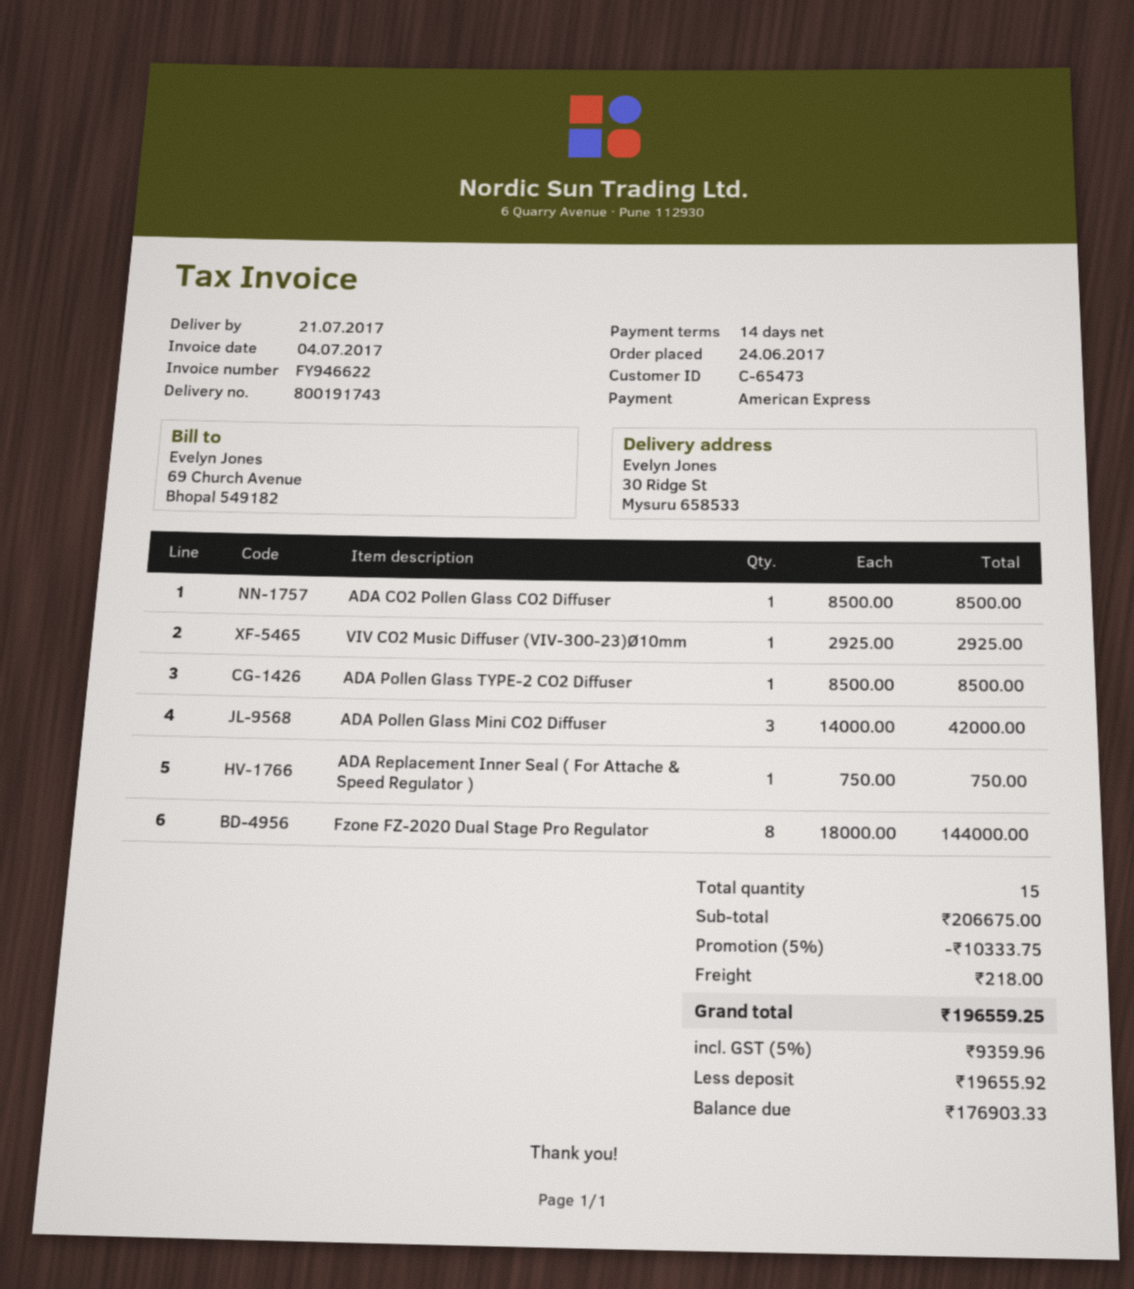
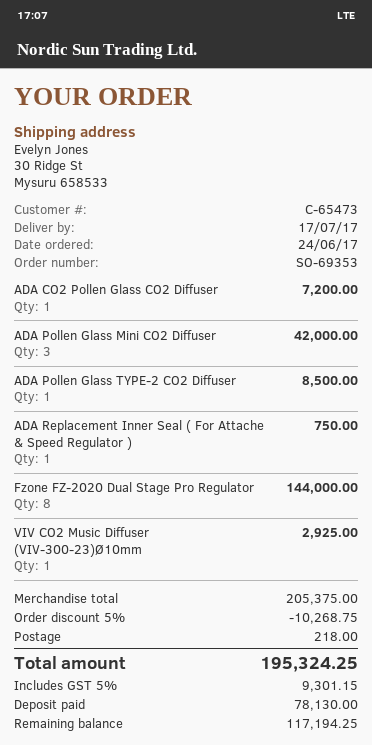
delivery date: 2017-07-21 -> 2017-07-17
ADA CO2 Pollen Glass CO2 Diffuser: 1 for 8500.00 -> 1 for 7200.00
subtotal: 206675.00 -> 205375.00
discount: 5% = 10333.75 -> 5% = 10268.75
tax: 5% = 9359.96 -> 5% = 9301.15
total: 196559.25 -> 195324.25
deposit: 19655.92 -> 78130.00
balance: 176903.33 -> 117194.25

